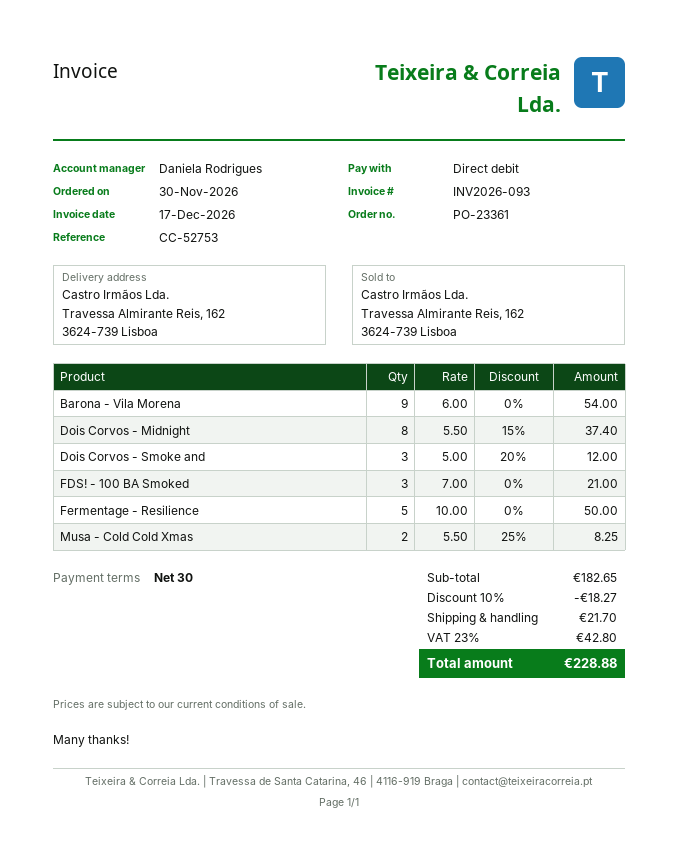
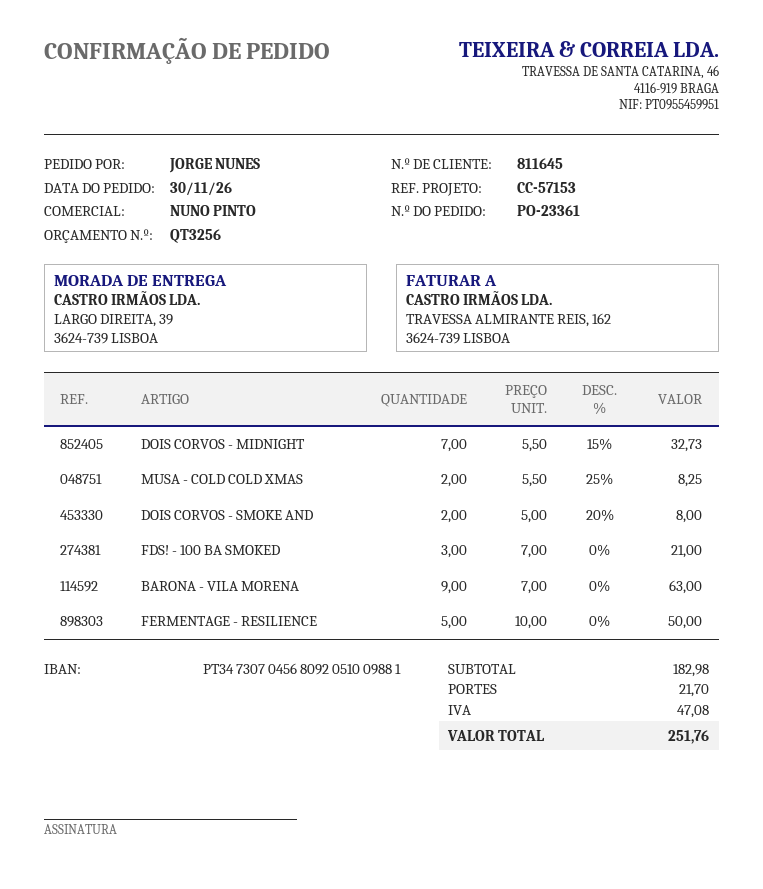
reference: CC-52753 -> CC-57153
sales rep: Daniela Rodrigues -> NUNO PINTO
ship to: Travessa Almirante Reis, 162, 3624-739 Lisboa -> LARGO DIREITA, 39, 3624-739 LISBOA
Barona - Vila Morena: 9 x 6.00 = 54.00 -> 9 x 7.00 = 63.00
Dois Corvos - Midnight: 8 x 5.50 - 15% = 37.40 -> 7 x 5.50 - 15% = 32.73
Dois Corvos - Smoke and: 3 x 5.00 - 20% = 12.00 -> 2 x 5.00 - 20% = 8.00
subtotal: 182.65 -> 182.98
discount: 10% = 18.27 -> none
tax: 42.80 -> 47.08
total: 228.88 -> 251.76

